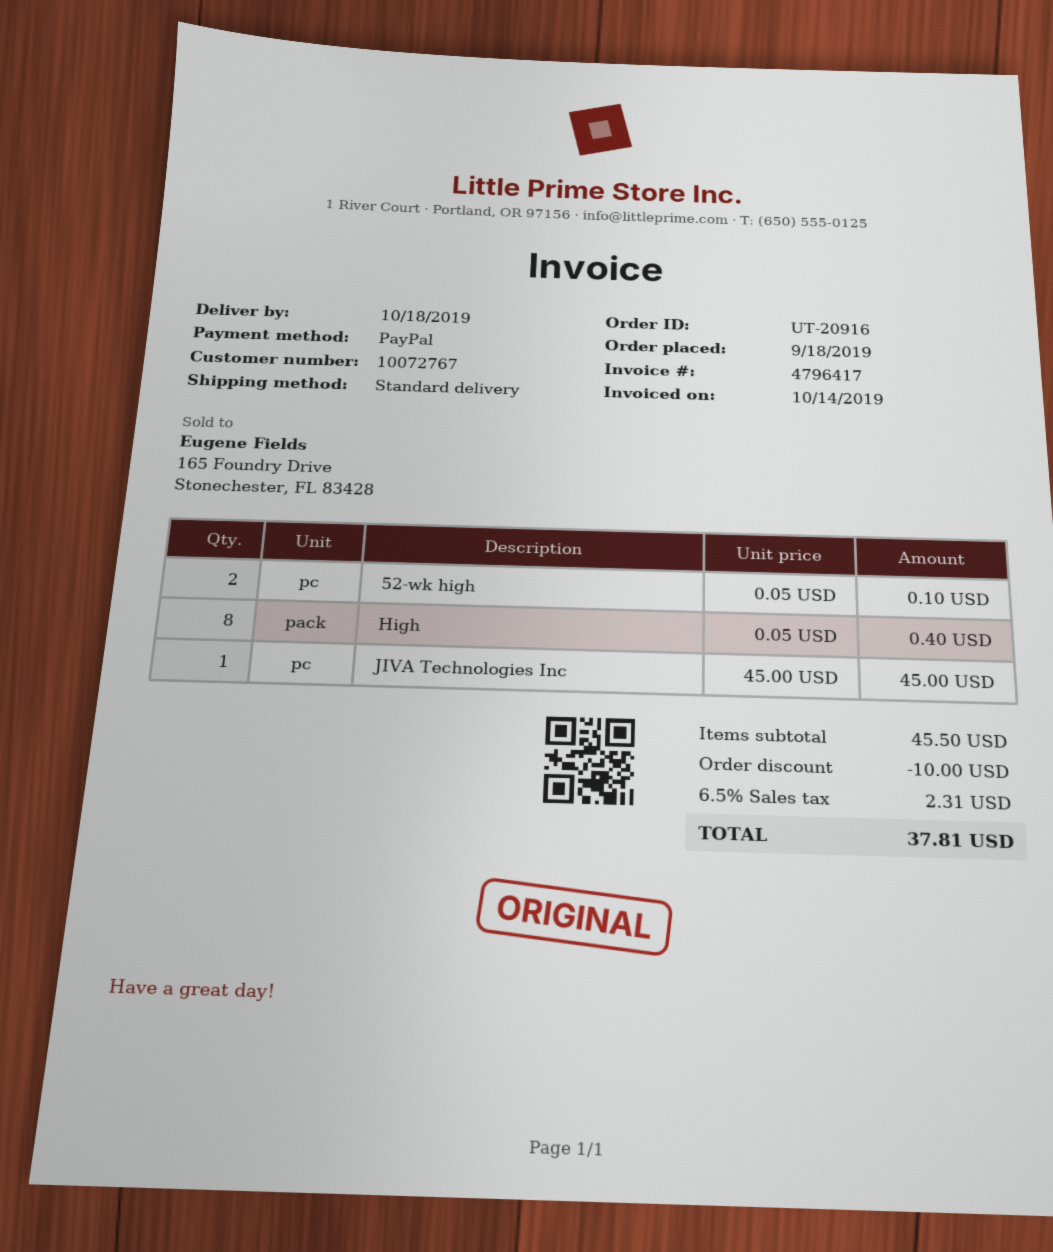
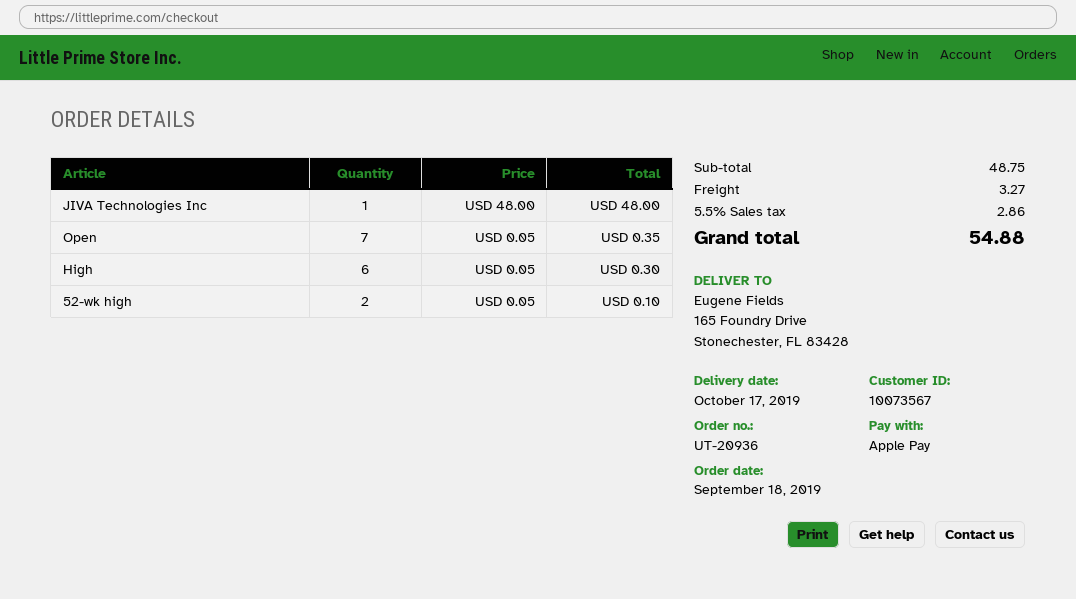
order number: UT-20916 -> UT-20936
delivery date: 2019-10-18 -> 2019-10-17
customer number: 10072767 -> 10073567
payment method: PayPal -> Apple Pay
High: 8 x 0.05 = 0.40 -> 6 x 0.05 = 0.30
JIVA Technologies Inc: 1 x 45.00 = 45.00 -> 1 x 48.00 = 48.00
Open: none -> 7 x 0.05 = 0.35
subtotal: 45.50 -> 48.75
discount: 10.00 -> none
shipping: none -> 3.27
tax: 6.5% = 2.31 -> 5.5% = 2.86
total: 37.81 -> 54.88

